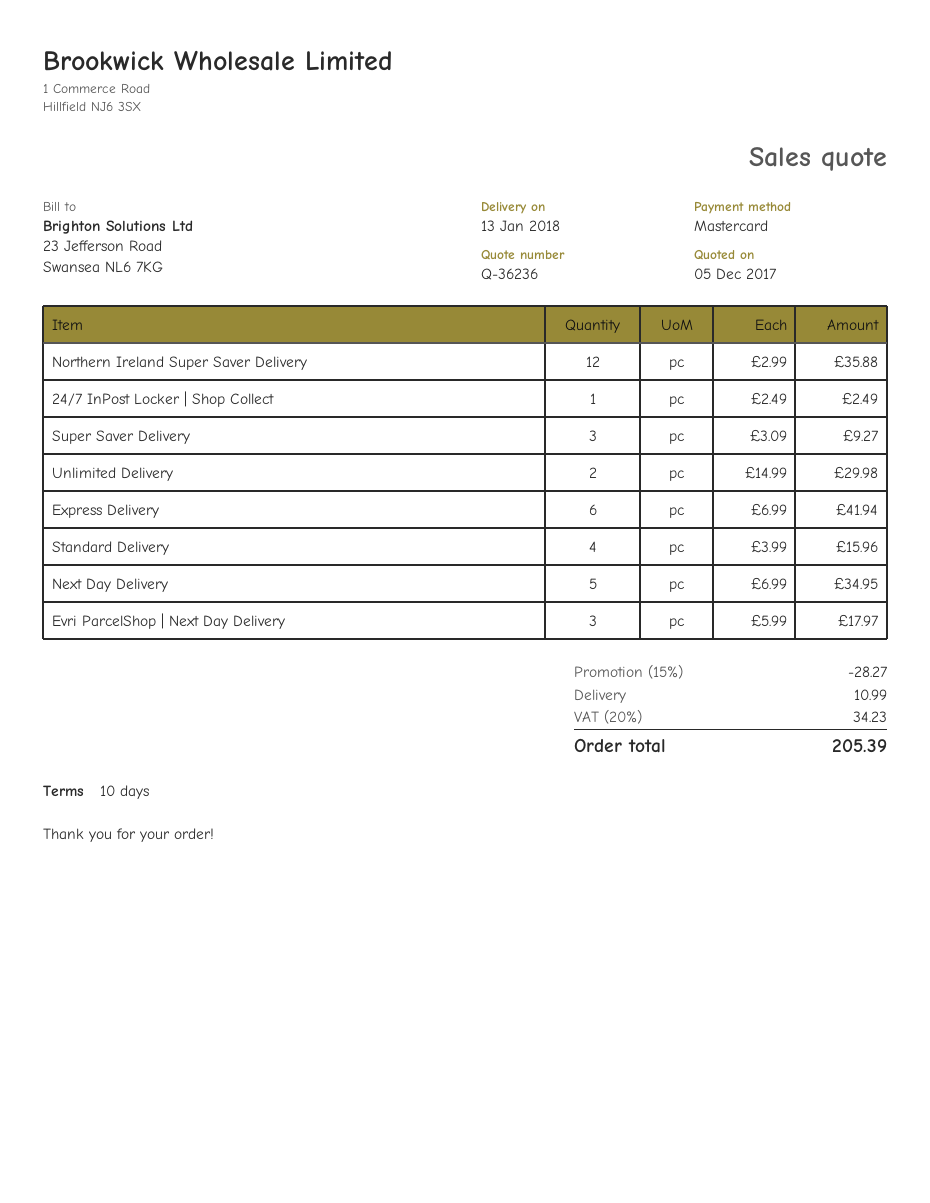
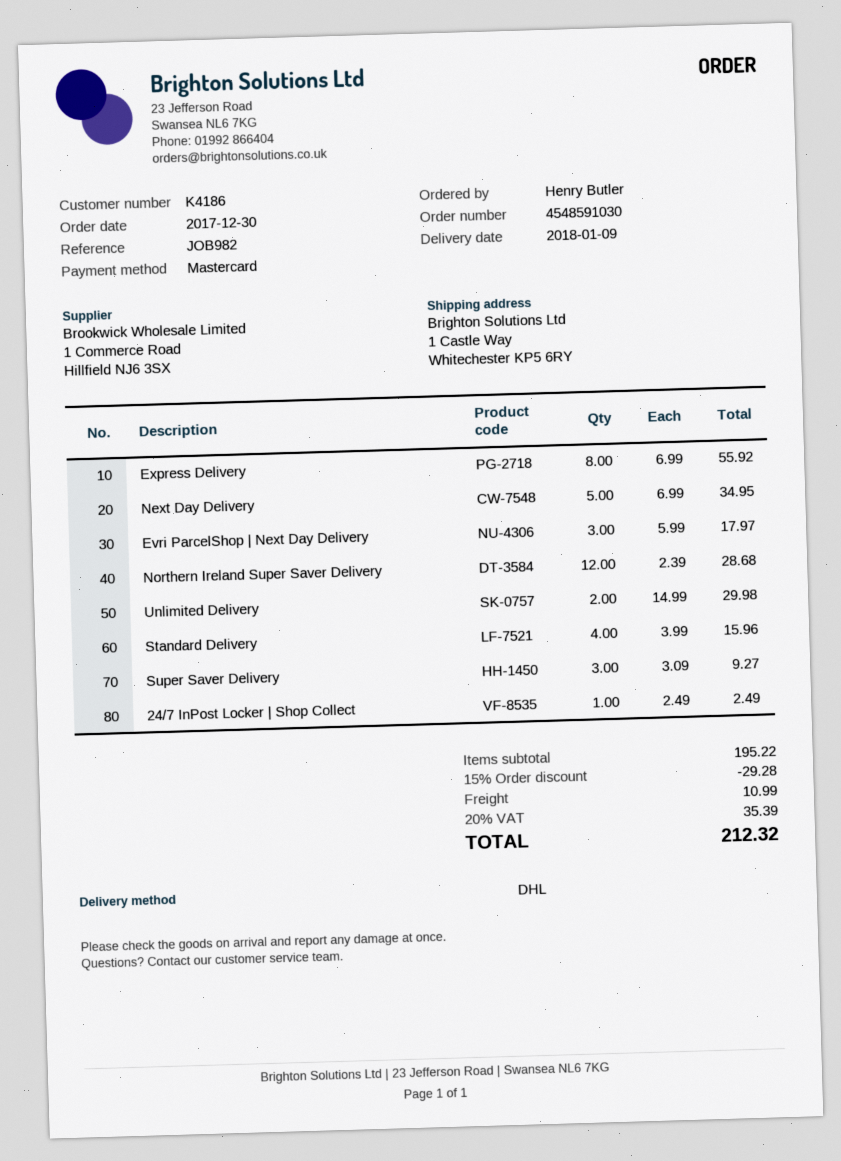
delivery date: 2018-01-13 -> 2018-01-09
Northern Ireland Super Saver Delivery: 12 x 2.99 = 35.88 -> 12 x 2.39 = 28.68
Express Delivery: 6 x 6.99 = 41.94 -> 8 x 6.99 = 55.92
discount: 15% = 28.27 -> 15% = 29.28
tax: 20% = 34.23 -> 20% = 35.39
total: 205.39 -> 212.32

